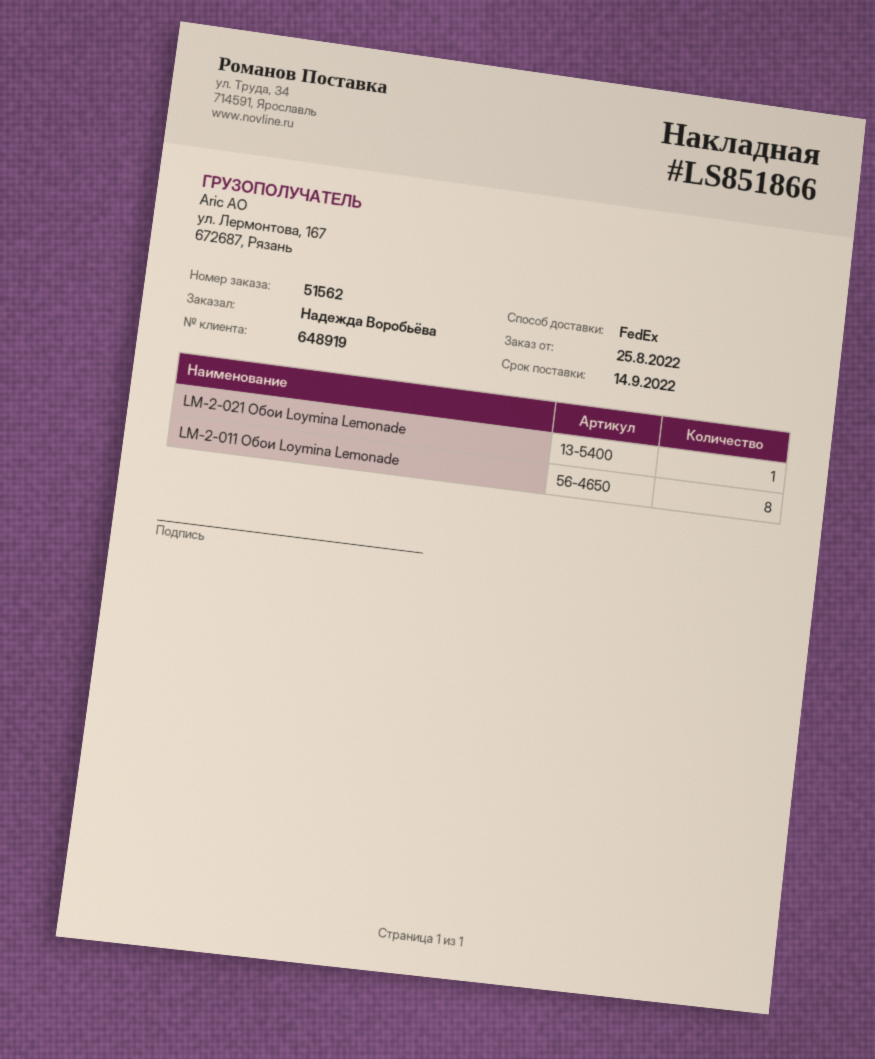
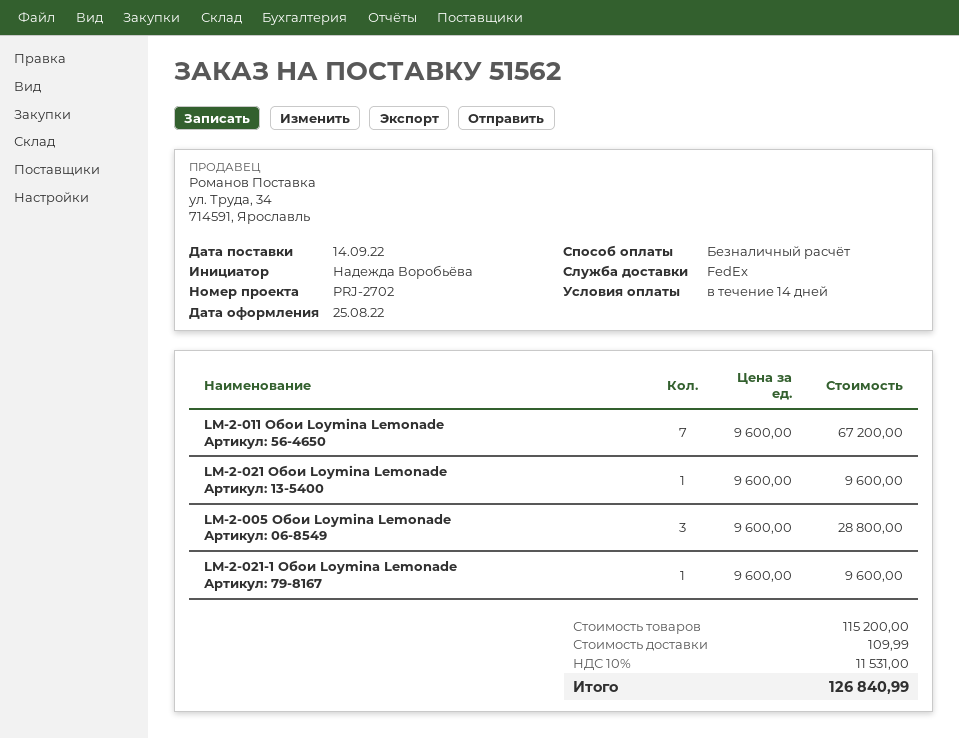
LM-2-011 Обои Loymina Lemonade: 8 -> 7
LM-2-005 Обои Loymina Lemonade: none -> 3
LM-2-021-1 Обои Loymina Lemonade: none -> 1

